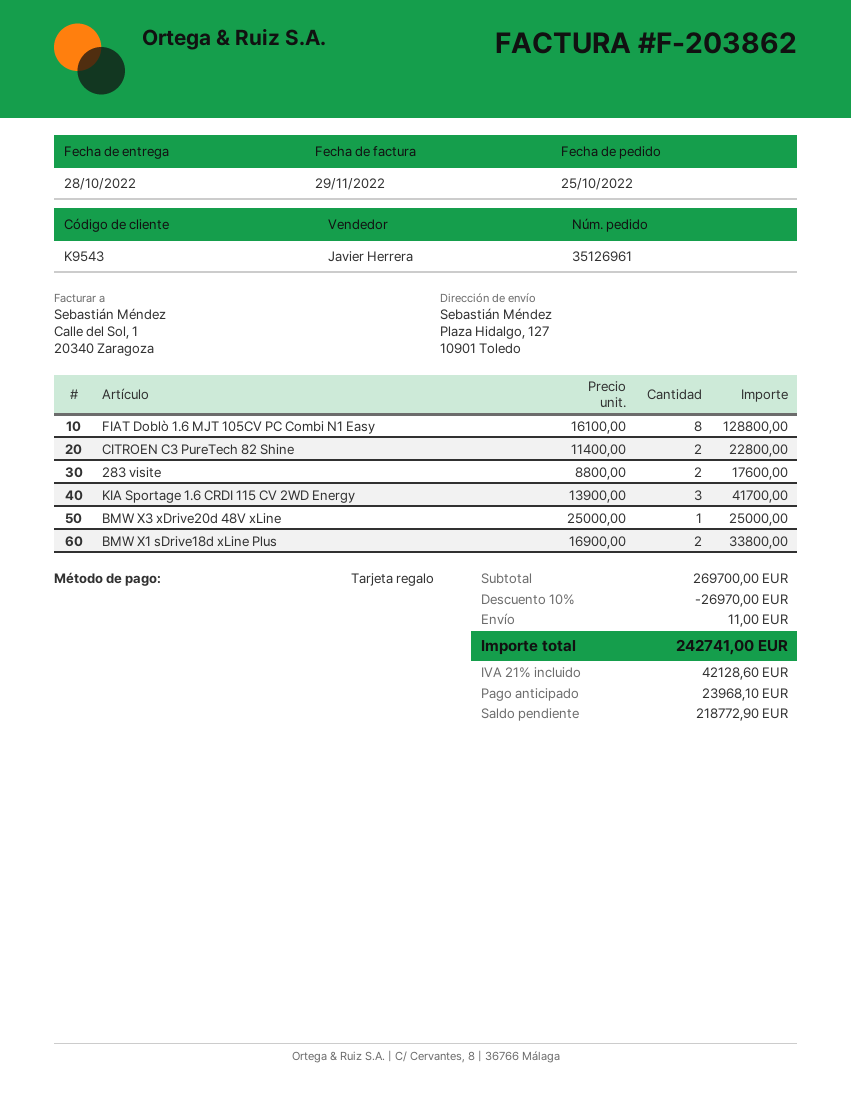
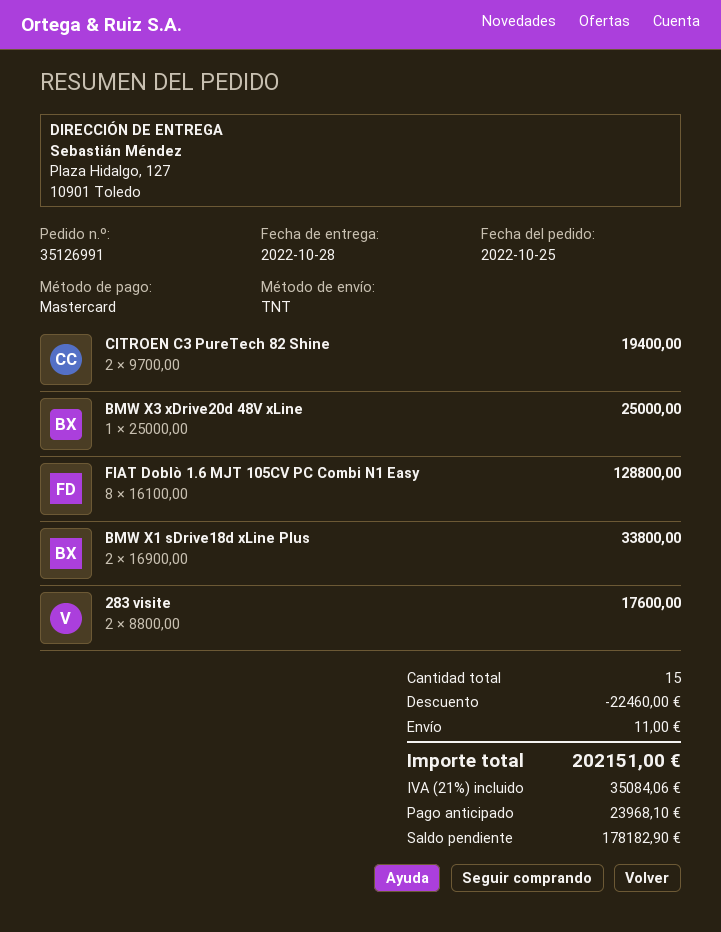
order number: 35126961 -> 35126991
payment method: gift card -> Mastercard
CITROEN C3 PureTech 82 Shine: 2 x 11400.00 = 22800.00 -> 2 x 9700.00 = 19400.00
KIA Sportage 1.6 CRDI 115 CV 2WD Energy: 3 x 13900.00 = 41700.00 -> none
discount: 26970.00 -> 22460.00
tax: 21% = 42128.60 -> 21% = 35084.06
total: 242741.00 -> 202151.00
balance: 218772.90 -> 178182.90

